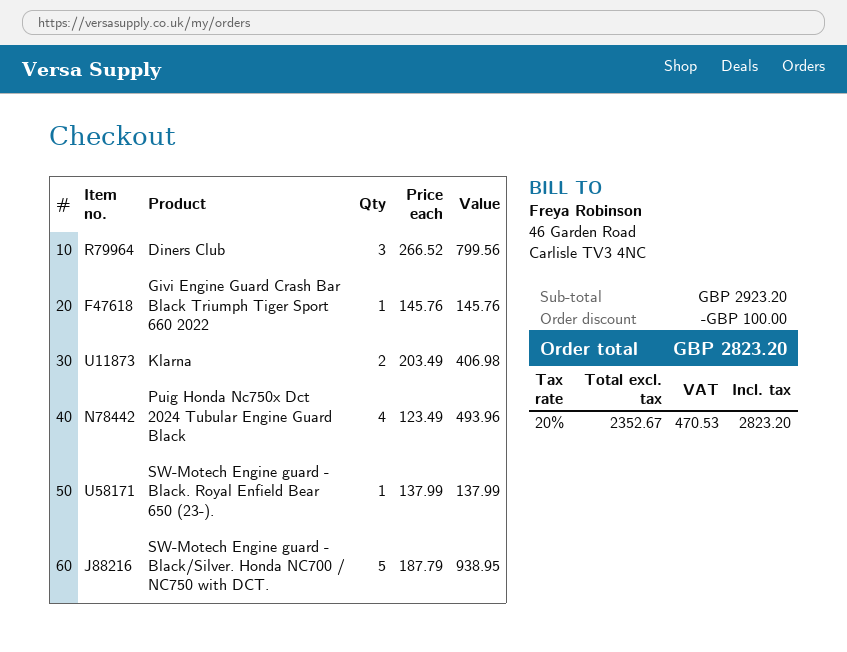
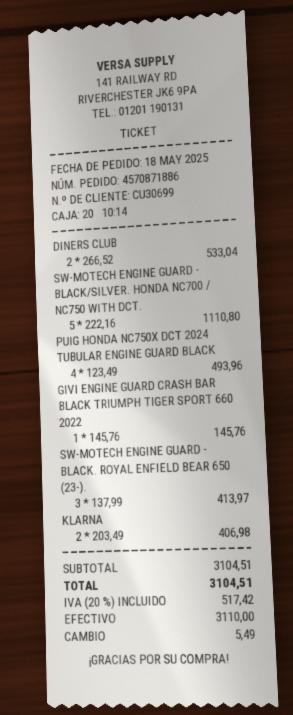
Diners Club: 3 x 266.52 = 799.56 -> 2 x 266.52 = 533.04
SW-Motech Engine guard - Black. Royal Enfield Bear 650 (23-).: 1 x 137.99 = 137.99 -> 3 x 137.99 = 413.97
SW-Motech Engine guard - Black/Silver. Honda NC700 / NC750 with DCT.: 5 x 187.79 = 938.95 -> 5 x 222.16 = 1110.80
subtotal: 2923.20 -> 3104.51
discount: 100.00 -> none
tax: 20% = 470.53 -> 20% = 517.42
total: 2823.20 -> 3104.51

